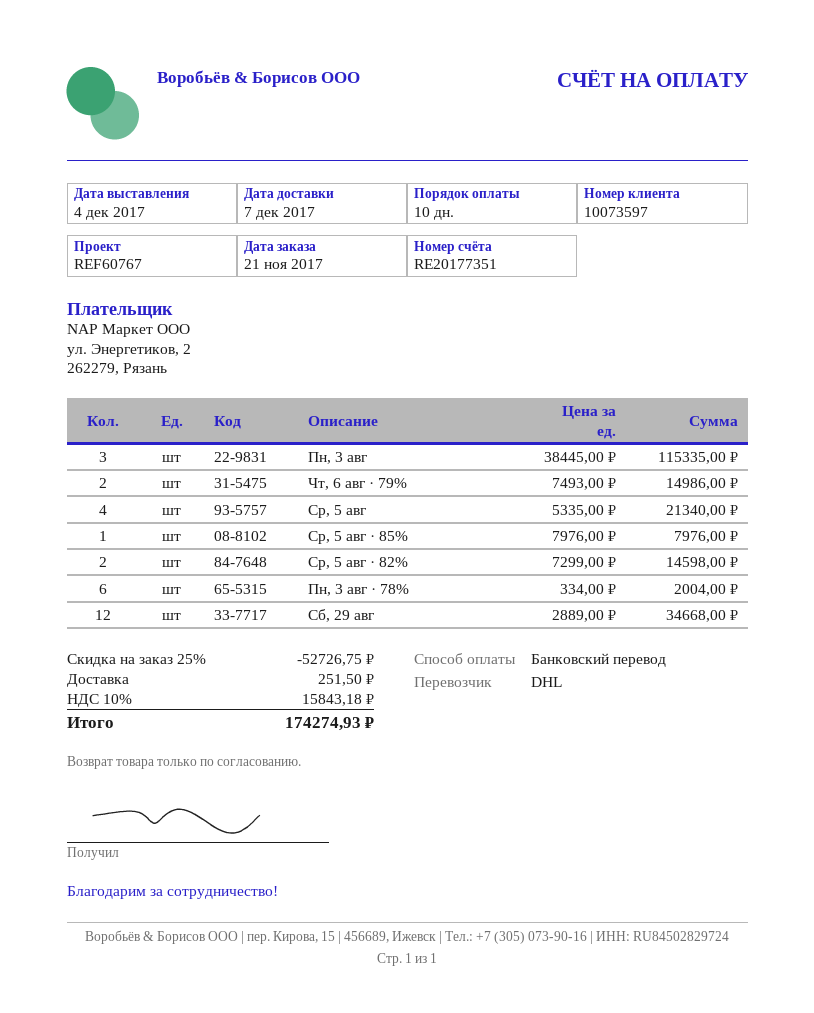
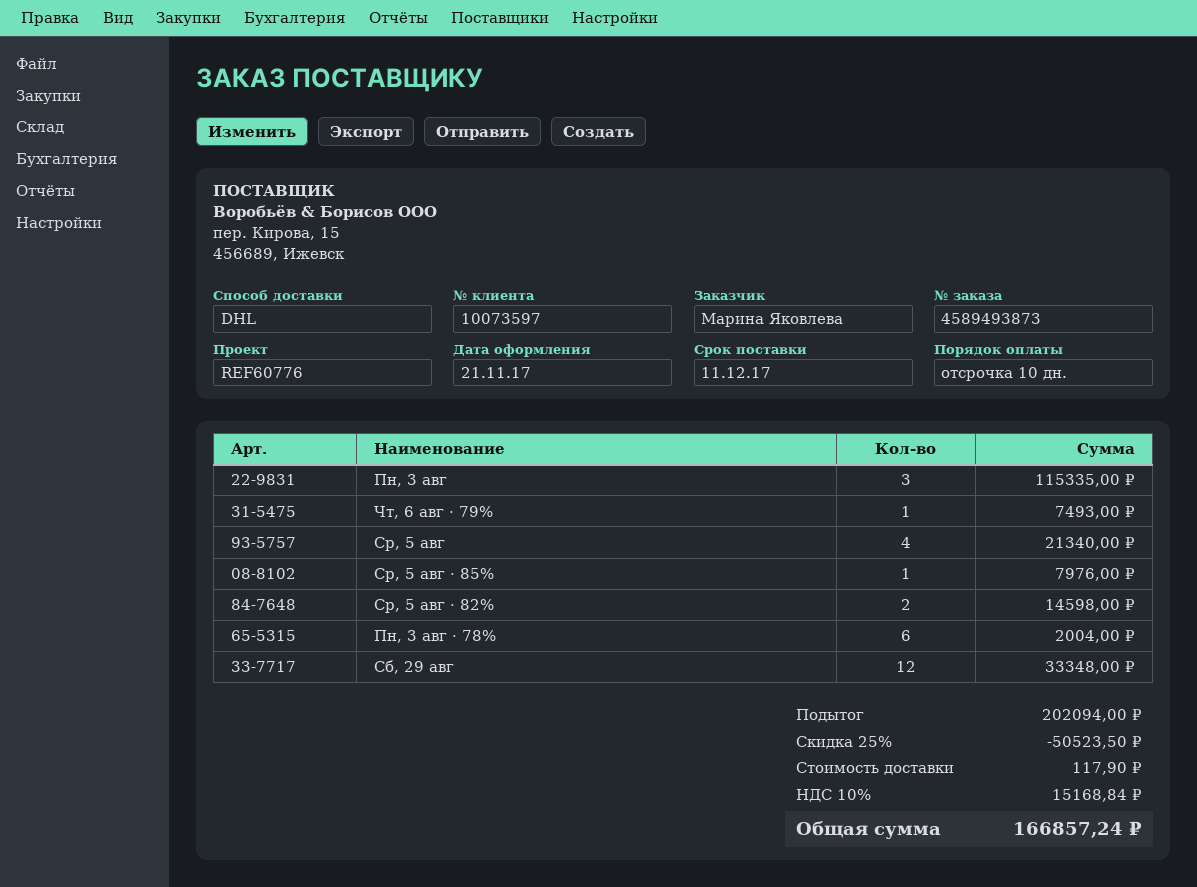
delivery date: 2017-12-07 -> 2017-12-11
reference: REF60767 -> REF60776
Чт, 6 авг · 79%: 2 for 14986.00 -> 1 for 7493.00
Сб, 29 авг: 12 for 34668.00 -> 12 for 33348.00
discount: 25% = 52726.75 -> 25% = 50523.50
shipping: 251.50 -> 117.90
tax: 10% = 15843.18 -> 10% = 15168.84
total: 174274.93 -> 166857.24

